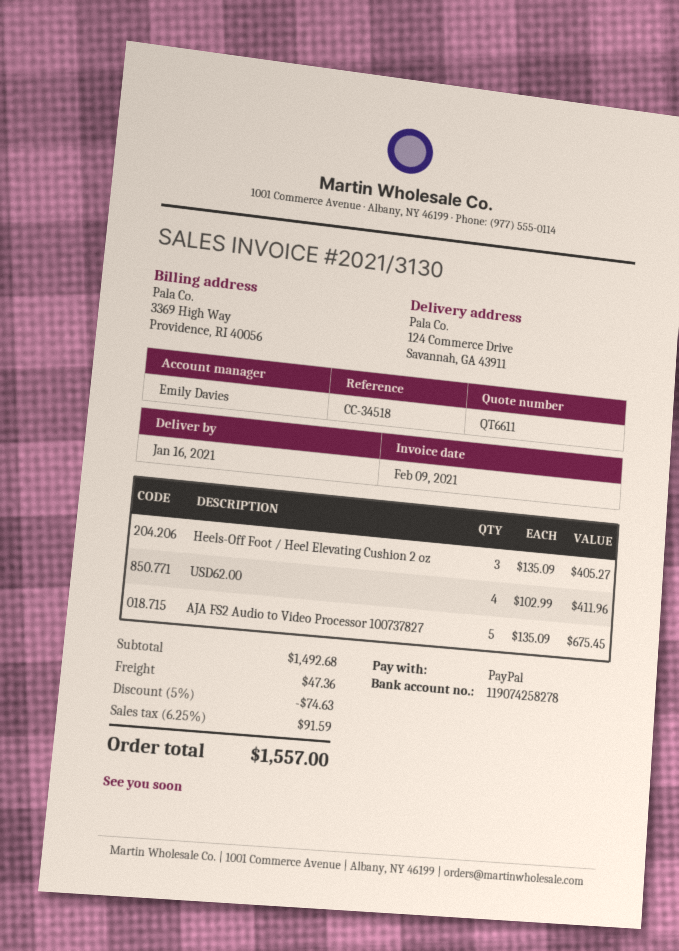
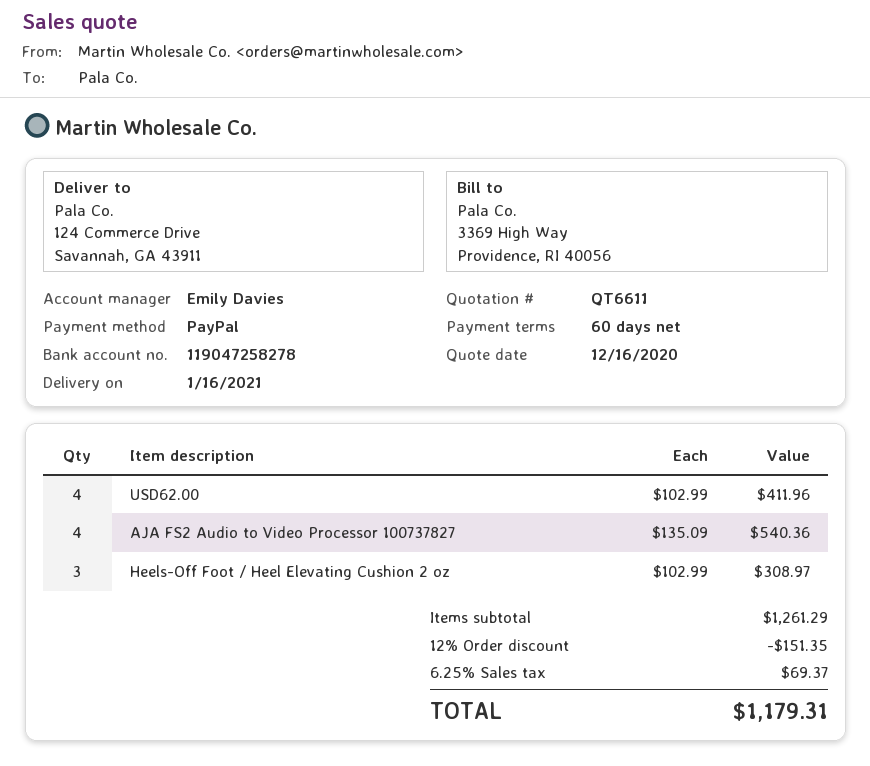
bank account: 119074258278 -> 119047258278
Heels-Off Foot / Heel Elevating Cushion 2 oz: 3 x 135.09 = 405.27 -> 3 x 102.99 = 308.97
AJA FS2 Audio to Video Processor 100737827: 5 x 135.09 = 675.45 -> 4 x 135.09 = 540.36
subtotal: 1492.68 -> 1261.29
discount: 5% = 74.63 -> 12% = 151.35
shipping: 47.36 -> none
tax: 6.25% = 91.59 -> 6.25% = 69.37
total: 1557.00 -> 1179.31

